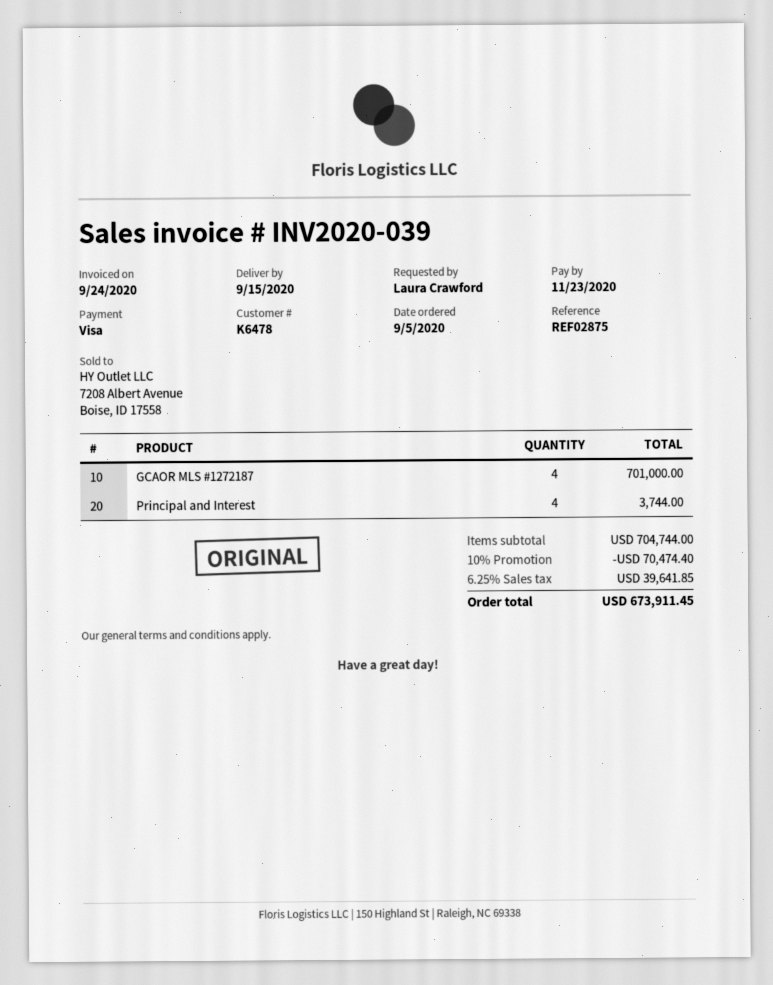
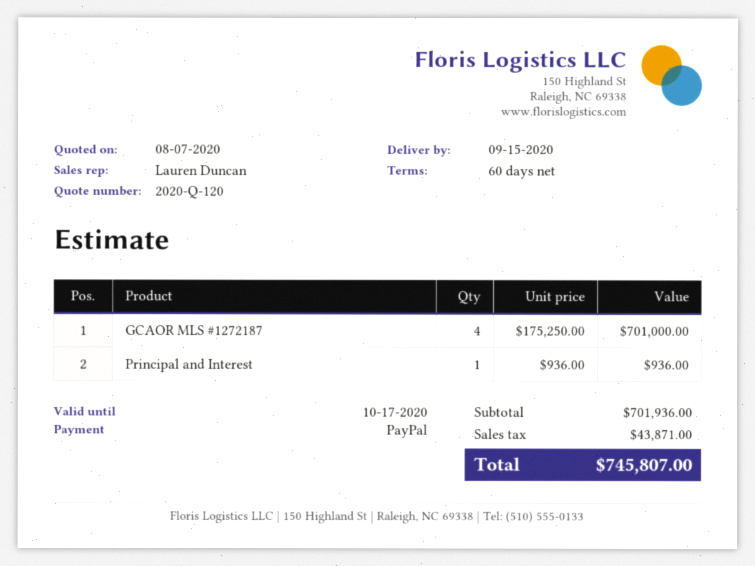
payment method: Visa -> PayPal
Principal and Interest: 4 for 3744.00 -> 1 for 936.00
subtotal: 704744.00 -> 701936.00
discount: 10% = 70474.40 -> none
tax: 39641.85 -> 43871.00
total: 673911.45 -> 745807.00

